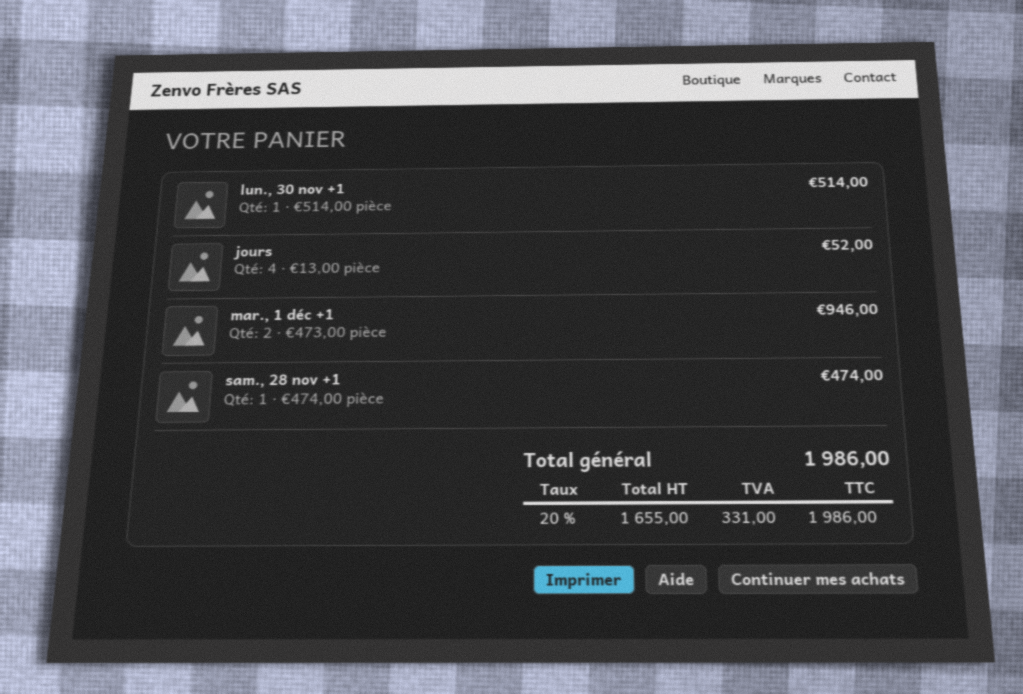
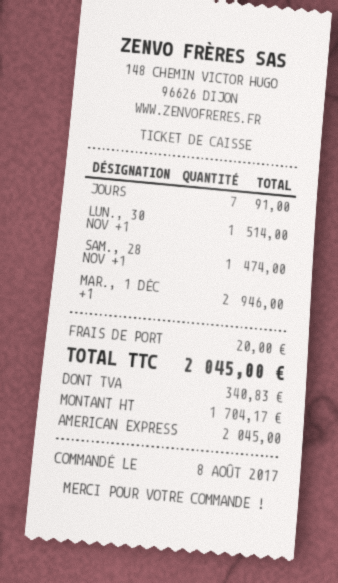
jours: 4 for 52.00 -> 7 for 91.00
shipping: none -> 20.00
net: 1655.00 -> 1704.17
tax: 331.00 -> 340.83
total: 1986.00 -> 2045.00

